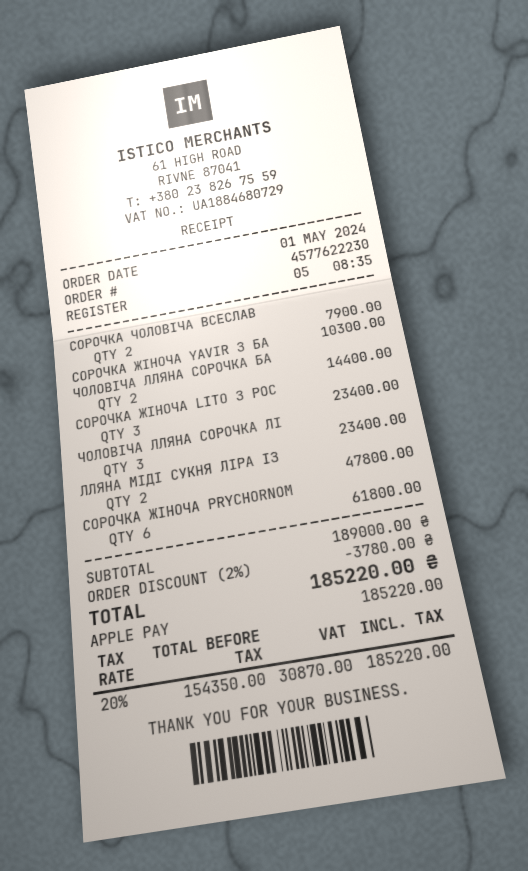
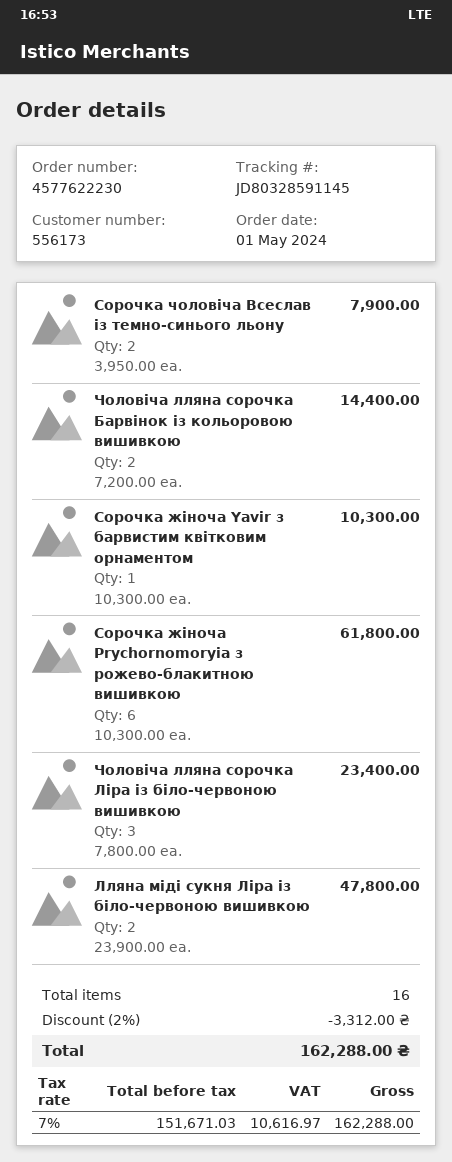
СОРОЧКА ЖІНОЧА LITO З РОС: 3 for 23400.00 -> none
discount: 2% = 3780.00 -> 2% = 3312.00
net: 154350.00 -> 151671.03
tax: 20% = 30870.00 -> 7% = 10616.97
total: 185220.00 -> 162288.00

